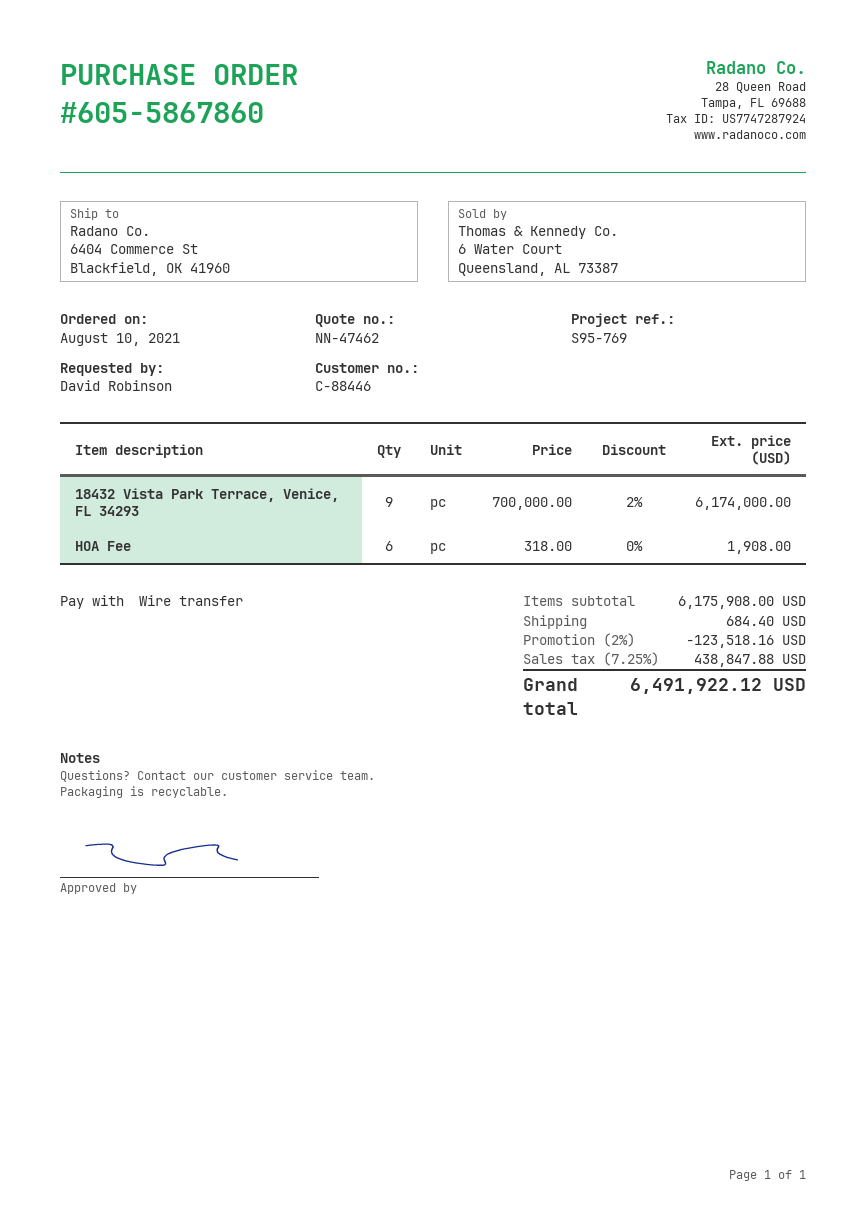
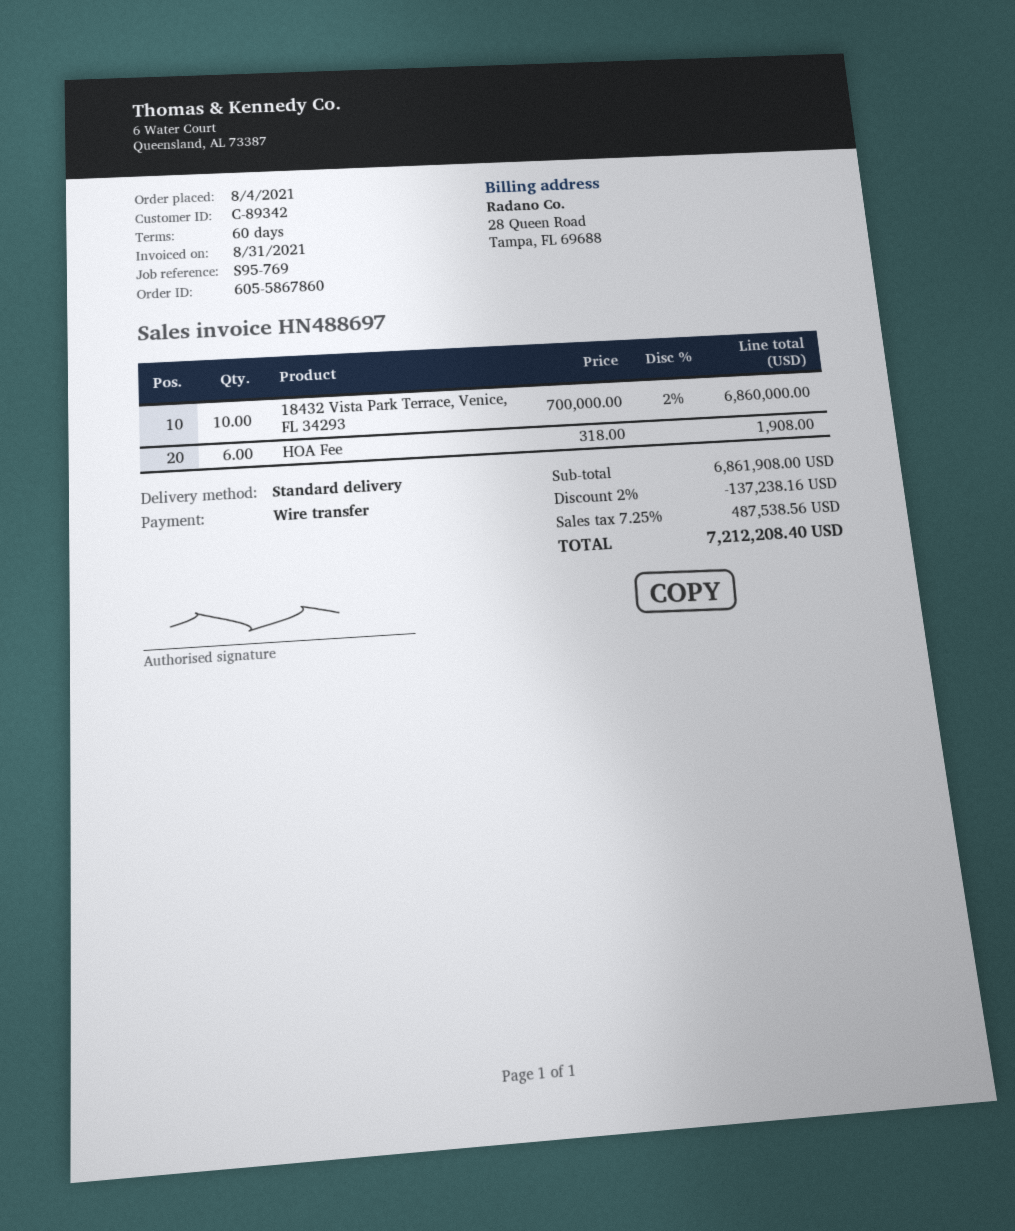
order date: 2021-08-10 -> 2021-08-04
customer number: C-88446 -> C-89342
18432 Vista Park Terrace, Venice, FL 34293: 9 x 700000.00 - 2% = 6174000.00 -> 10 x 700000.00 - 2% = 6860000.00
subtotal: 6175908.00 -> 6861908.00
discount: 2% = 123518.16 -> 2% = 137238.16
shipping: 684.40 -> none
tax: 7.25% = 438847.88 -> 7.25% = 487538.56
total: 6491922.12 -> 7212208.40

